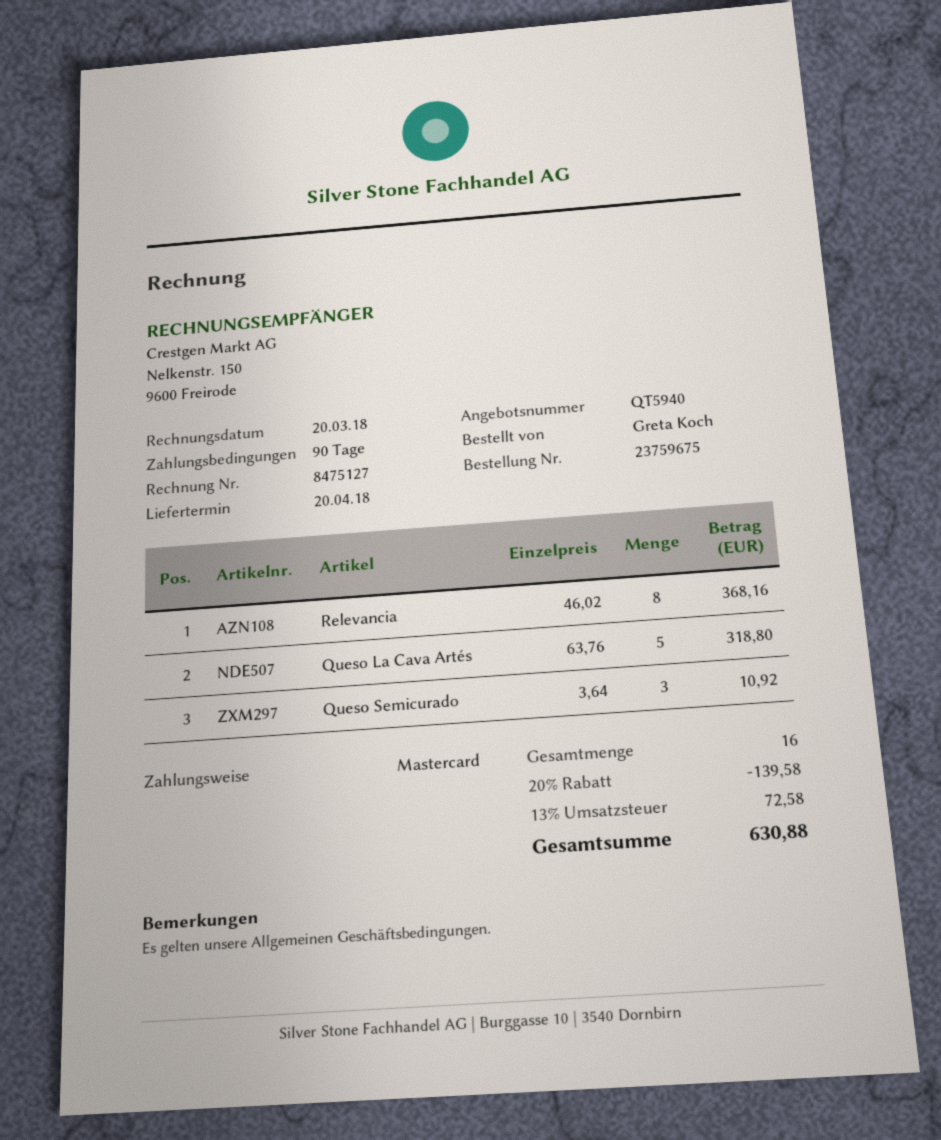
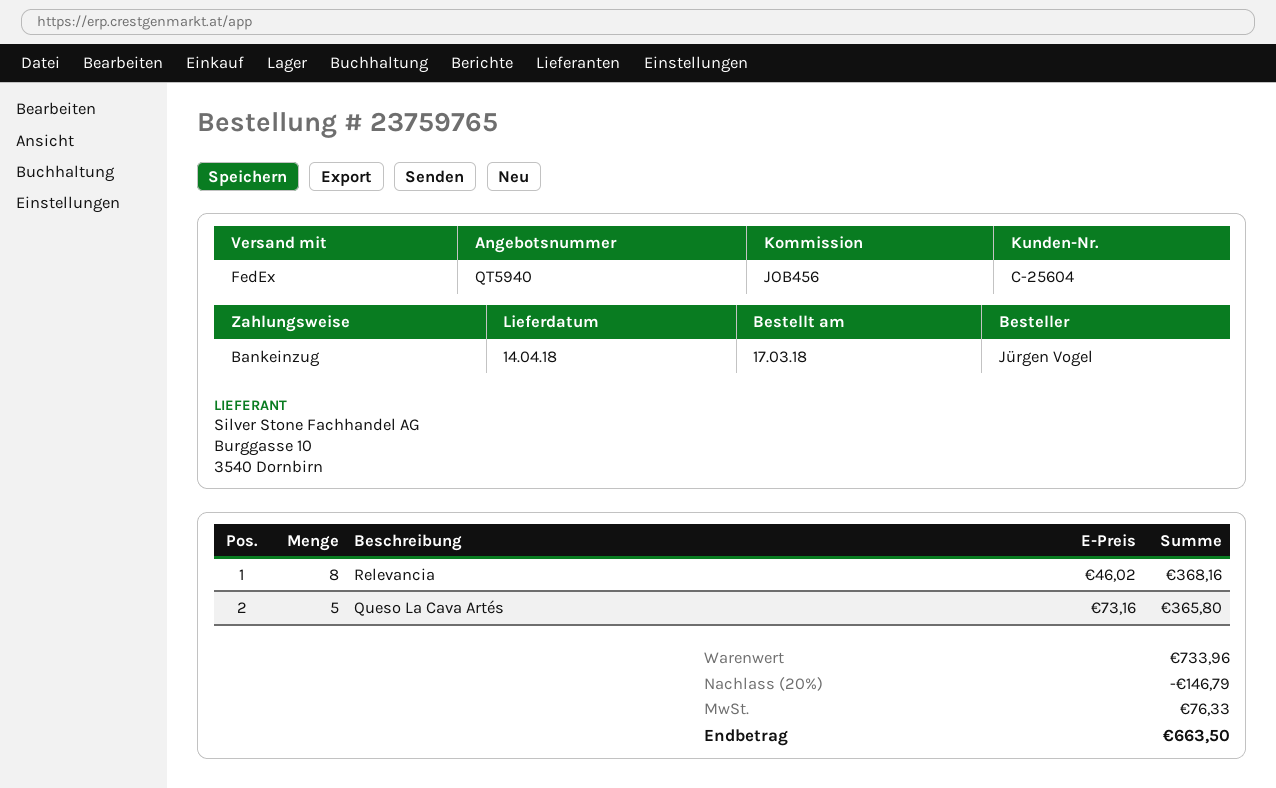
order number: 23759675 -> 23759765
delivery date: 2018-04-20 -> 2018-04-14
ordered by: Greta Koch -> Jürgen Vogel
payment method: Mastercard -> direct debit
Queso La Cava Artés: 5 x 63.76 = 318.80 -> 5 x 73.16 = 365.80
Queso Semicurado: 3 x 3.64 = 10.92 -> none
discount: 20% = 139.58 -> 20% = 146.79
tax: 72.58 -> 76.33
total: 630.88 -> 663.50

